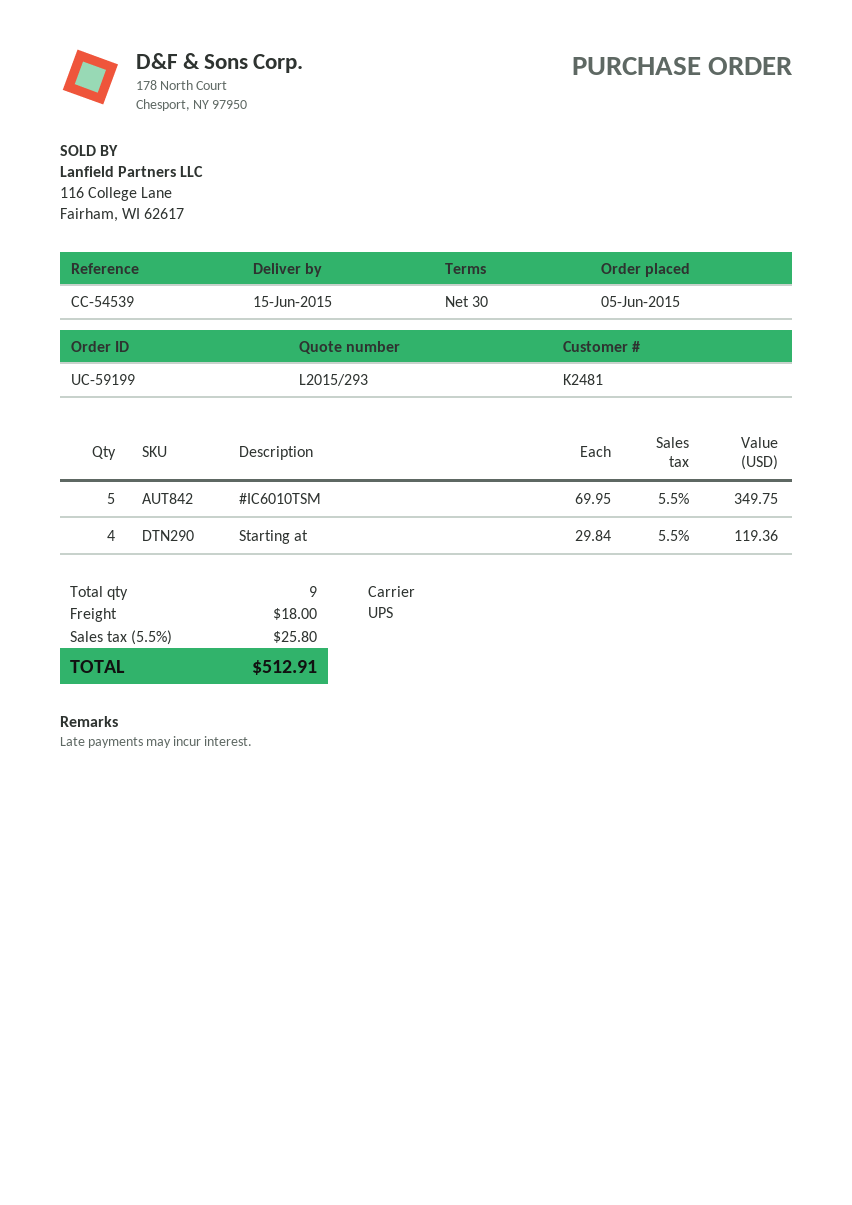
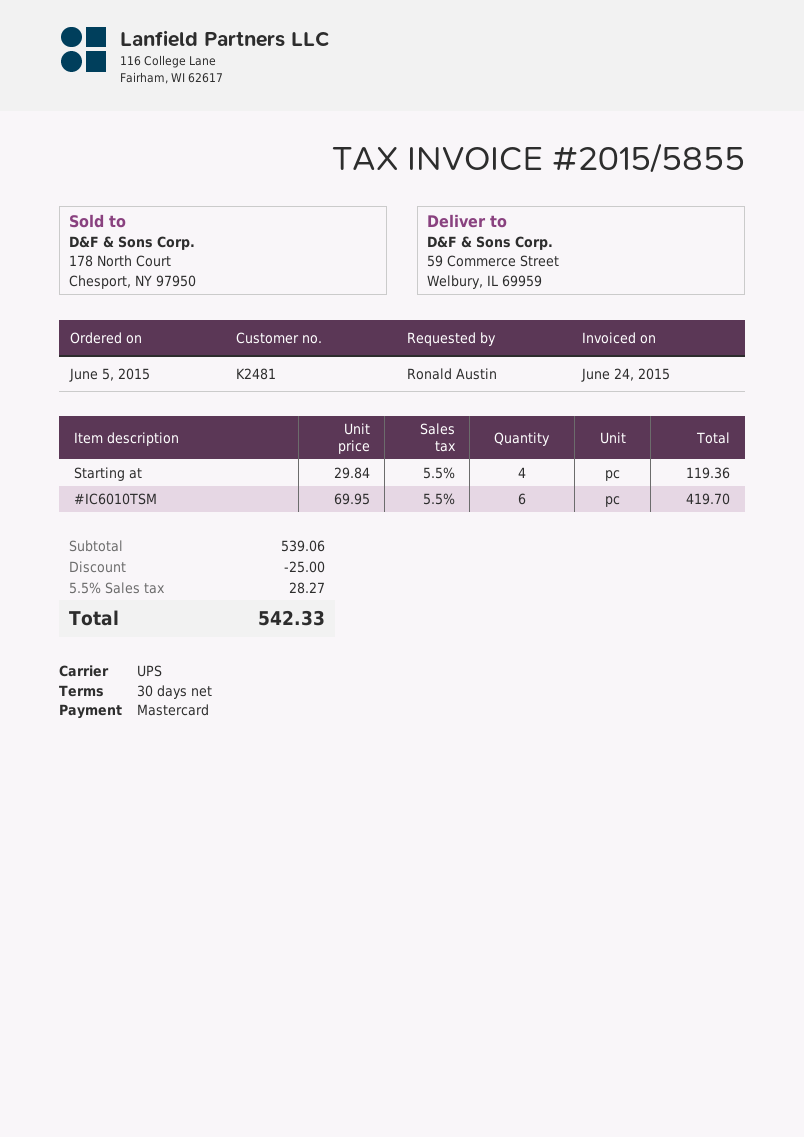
#IC6010TSM: 5 x 69.95 = 349.75 -> 6 x 69.95 = 419.70
discount: none -> 25.00
shipping: 18.00 -> none
tax: 5.5% = 25.80 -> 5.5% = 28.27
total: 512.91 -> 542.33

